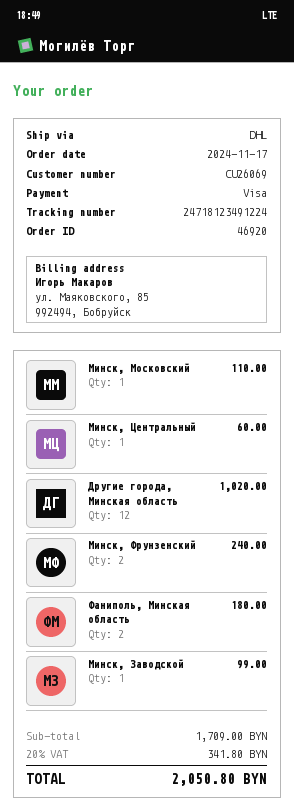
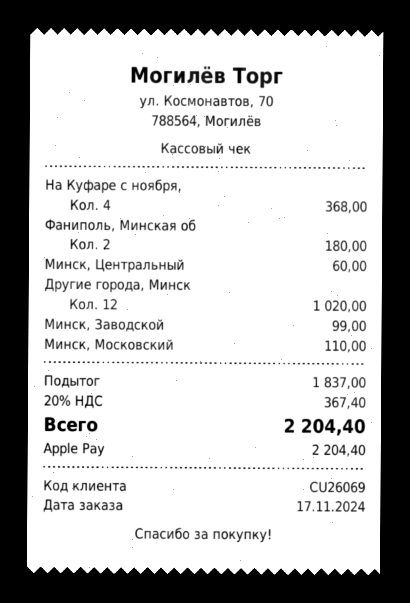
payment method: Visa -> Apple Pay
Минск, Фрунзенский: 2 for 240.00 -> none
На Куфаре с ноября,: none -> 4 for 368.00
subtotal: 1709.00 -> 1837.00
tax: 20% = 341.80 -> 20% = 367.40
total: 2050.80 -> 2204.40

